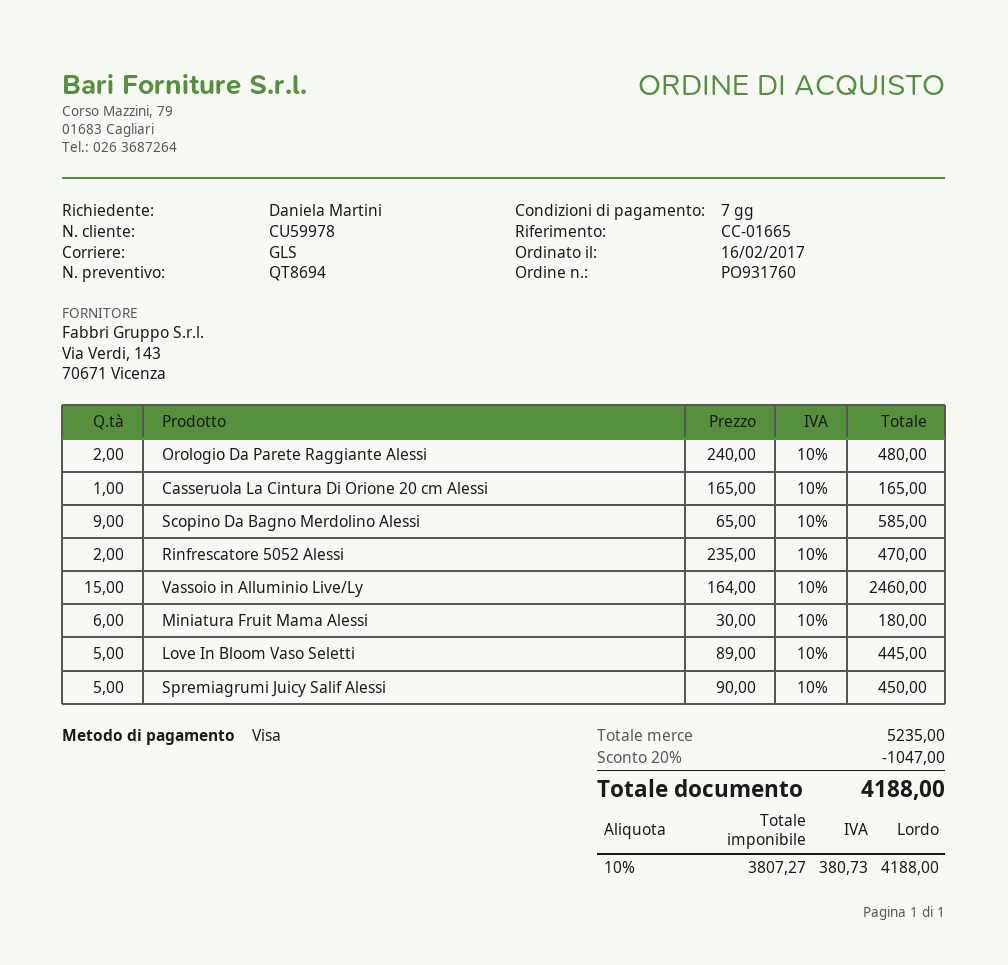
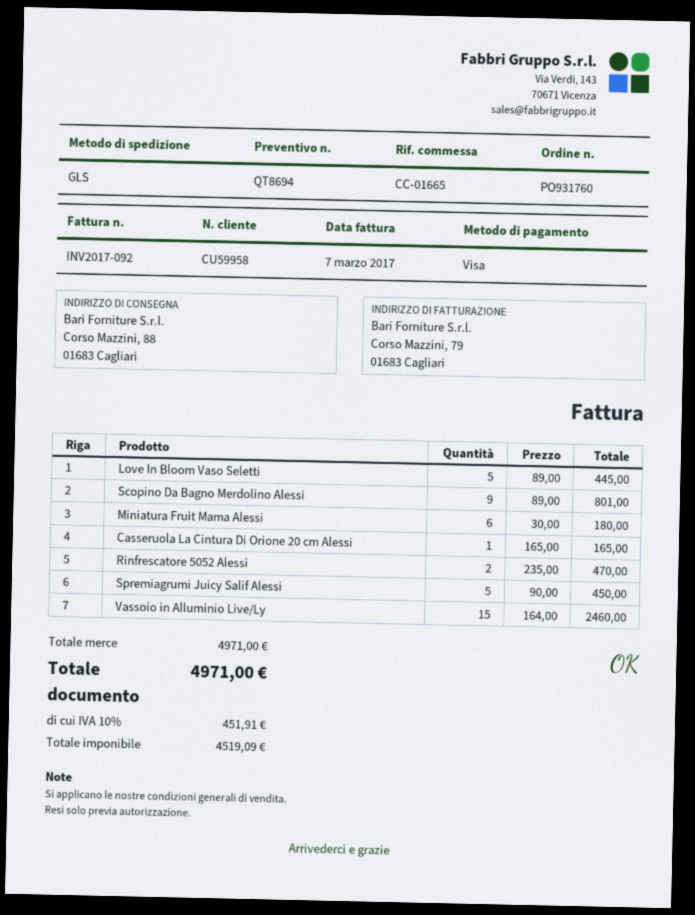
customer number: CU59978 -> CU59958
Orologio Da Parete Raggiante Alessi: 2 x 240.00 = 480.00 -> none
Scopino Da Bagno Merdolino Alessi: 9 x 65.00 = 585.00 -> 9 x 89.00 = 801.00
subtotal: 5235.00 -> 4971.00
discount: 20% = 1047.00 -> none
net: 3807.27 -> 4519.09
tax: 10% = 380.73 -> 10% = 451.91
total: 4188.00 -> 4971.00

